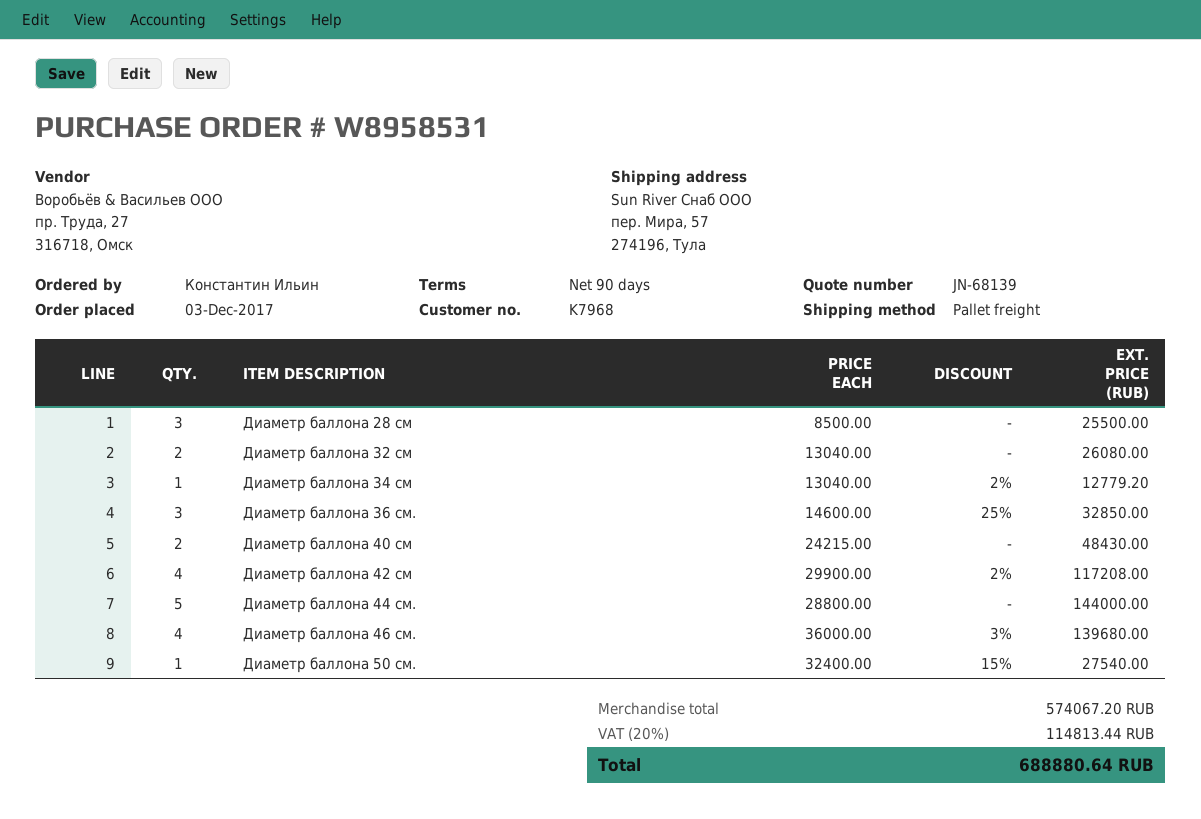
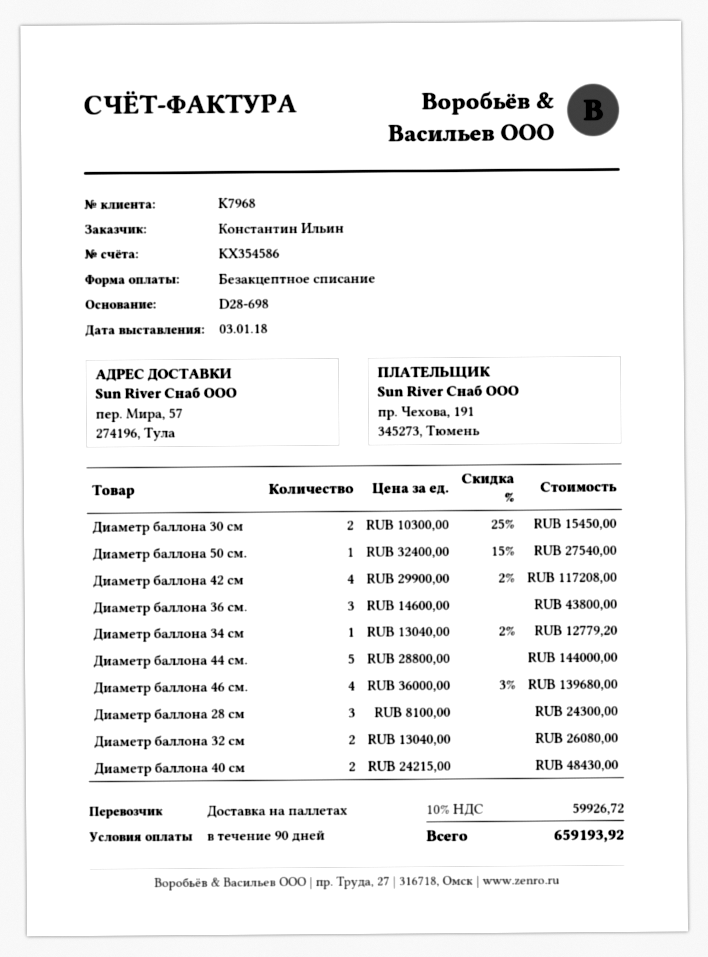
Диаметр баллона 28 см: 3 x 8500.00 = 25500.00 -> 3 x 8100.00 = 24300.00
Диаметр баллона 36 см.: 3 x 14600.00 - 25% = 32850.00 -> 3 x 14600.00 = 43800.00
Диаметр баллона 30 см: none -> 2 x 10300.00 - 25% = 15450.00
tax: 20% = 114813.44 -> 10% = 59926.72
total: 688880.64 -> 659193.92

